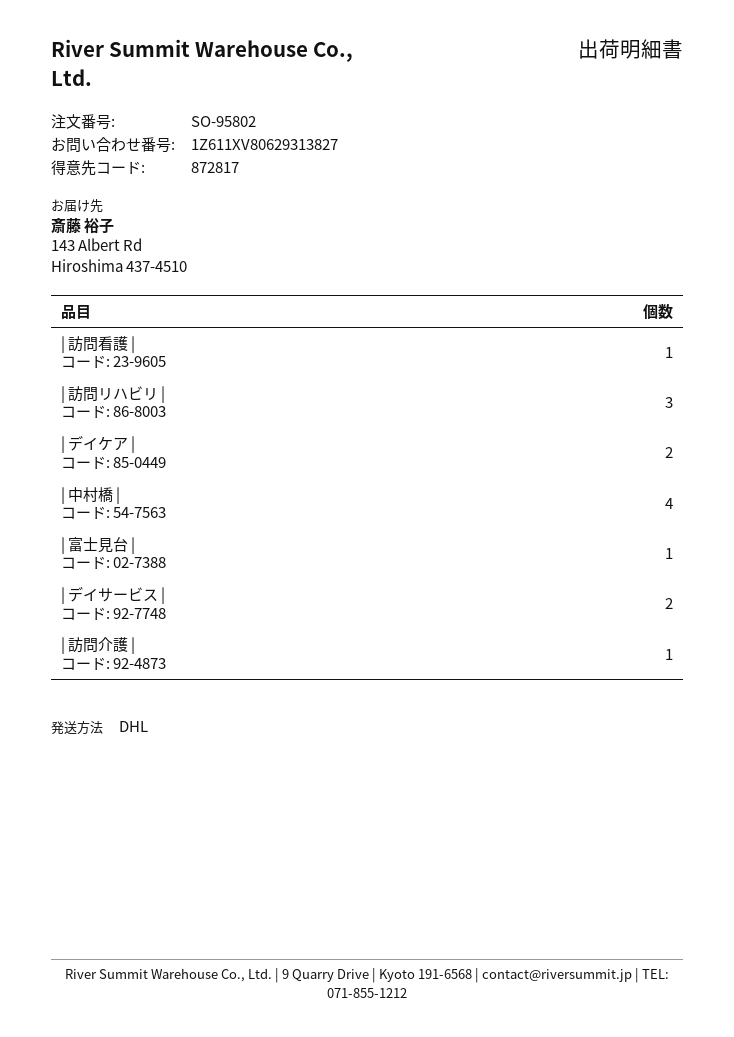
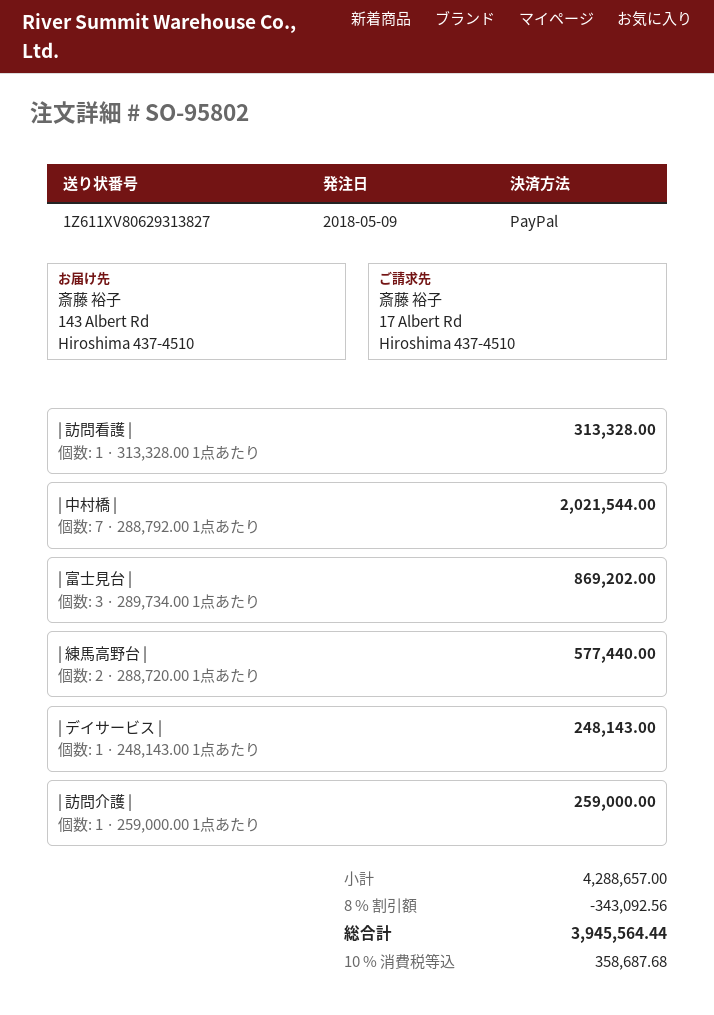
| 訪問リハビリ |: 3 -> none
| デイケア |: 2 -> none
| 中村橋 |: 4 -> 7
| 富士見台 |: 1 -> 3
| デイサービス |: 2 -> 1
| 練馬高野台 |: none -> 2

